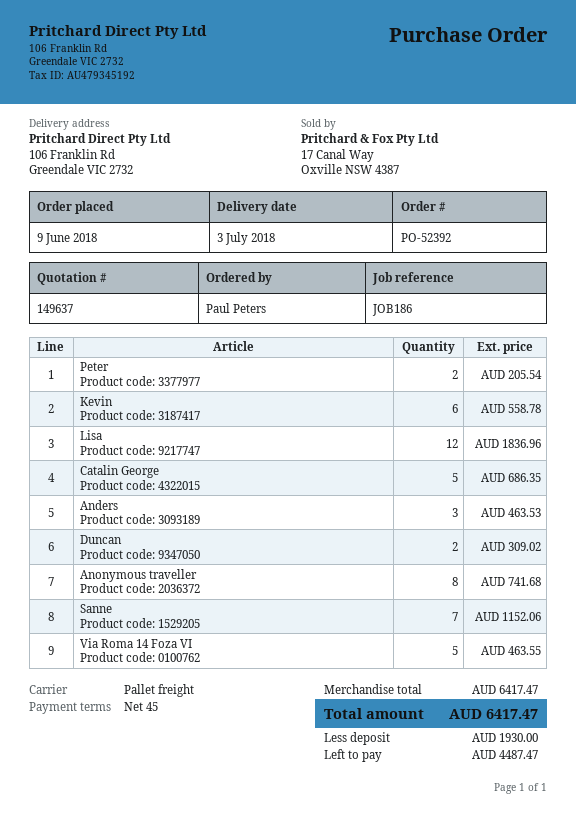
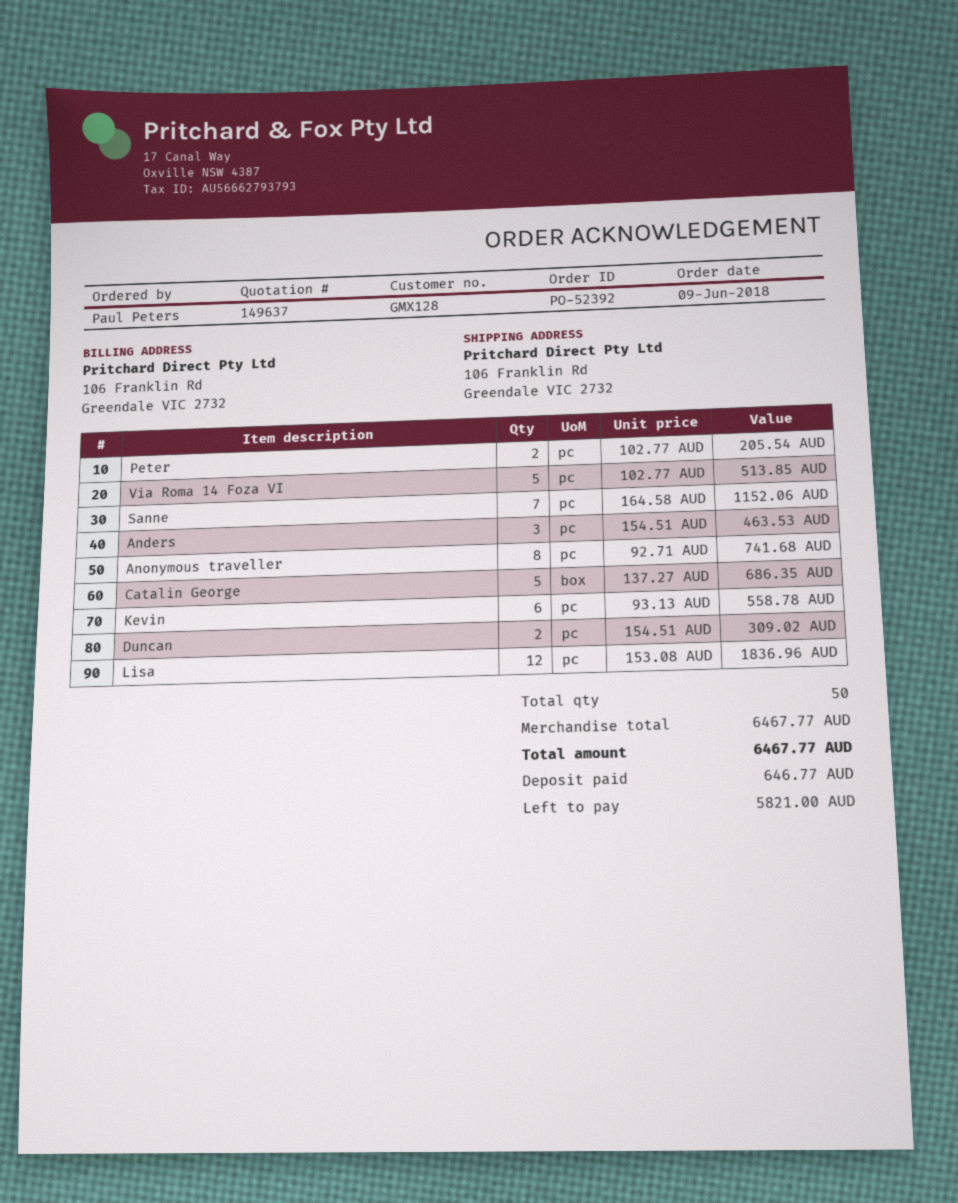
Via Roma 14 Foza VI: 5 for 463.55 -> 5 for 513.85
subtotal: 6417.47 -> 6467.77
total: 6417.47 -> 6467.77
deposit: 1930.00 -> 646.77
balance: 4487.47 -> 5821.00

